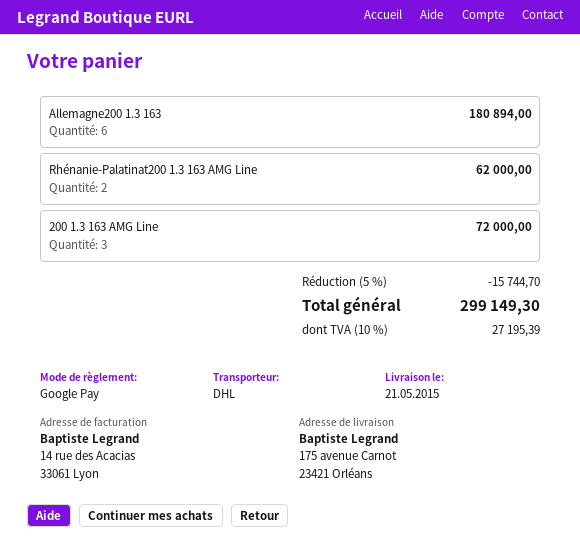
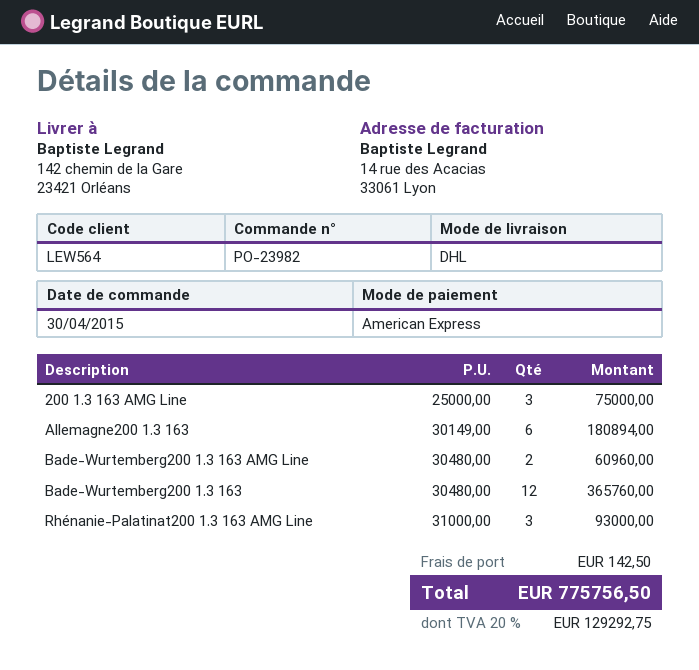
payment method: Google Pay -> American Express
ship to: 175 avenue Carnot, 23421 Orléans -> 142 chemin de la Gare, 23421 Orléans
Rhénanie-Palatinat200 1.3 163 AMG Line: 2 for 62000.00 -> 3 for 93000.00
200 1.3 163 AMG Line: 3 for 72000.00 -> 3 for 75000.00
Bade-Wurtemberg200 1.3 163 AMG Line: none -> 2 for 60960.00
Bade-Wurtemberg200 1.3 163: none -> 12 for 365760.00
discount: 5% = 15744.70 -> none
shipping: none -> 142.50
tax: 10% = 27195.39 -> 20% = 129292.75
total: 299149.30 -> 775756.50

